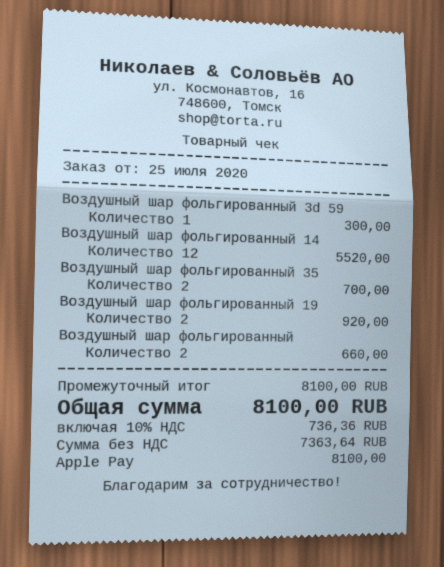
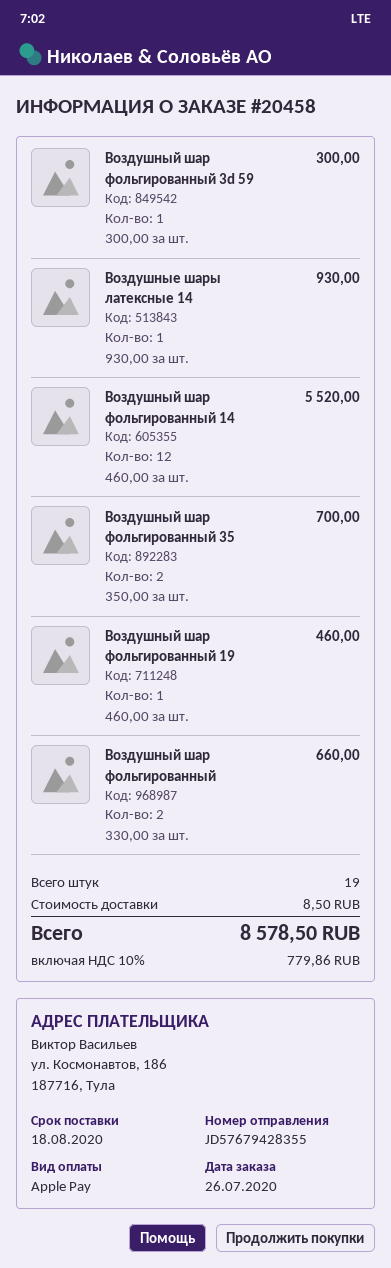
order date: 2020-07-25 -> 2020-07-26
Воздушный шар фольгированный 19: 2 for 920.00 -> 1 for 460.00
Воздушные шары латексные 14: none -> 1 for 930.00
shipping: none -> 8.50
tax: 10% = 736.36 -> 10% = 779.86
total: 8100.00 -> 8578.50

